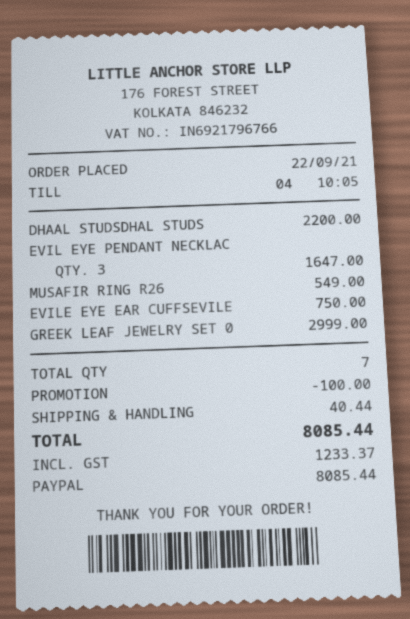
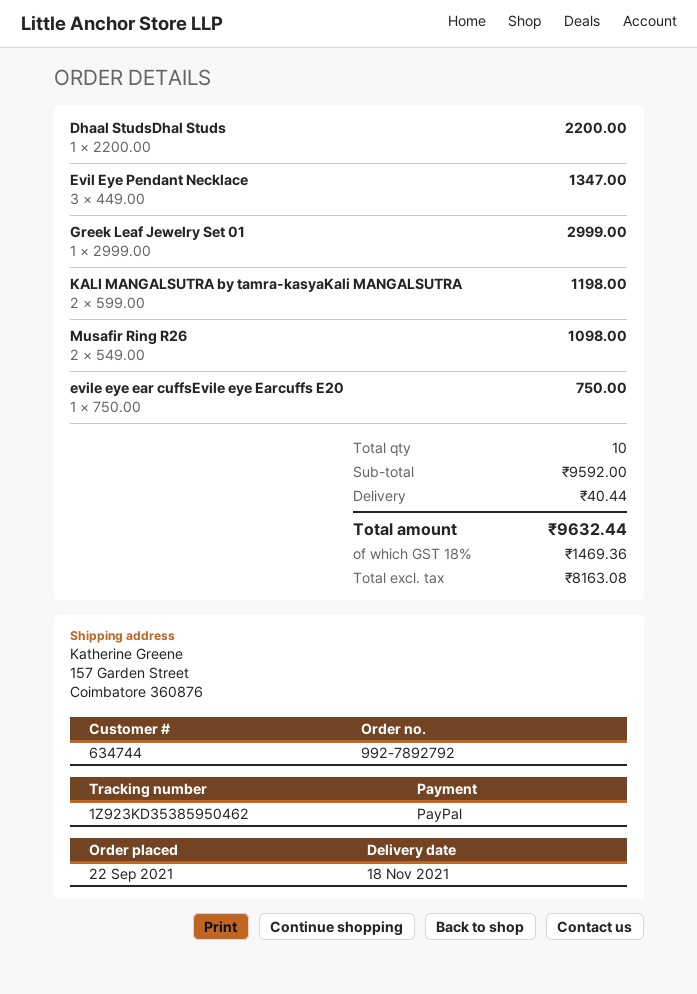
EVIL EYE PENDANT NECKLAC: 3 for 1647.00 -> 3 for 1347.00
MUSAFIR RING R26: 1 for 549.00 -> 2 for 1098.00
KALI MANGALSUTRA by tamra-kasyaKali MANGALSUTRA: none -> 2 for 1198.00
total quantity: 7 -> 10
discount: 100.00 -> none
tax: 1233.37 -> 1469.36
total: 8085.44 -> 9632.44

